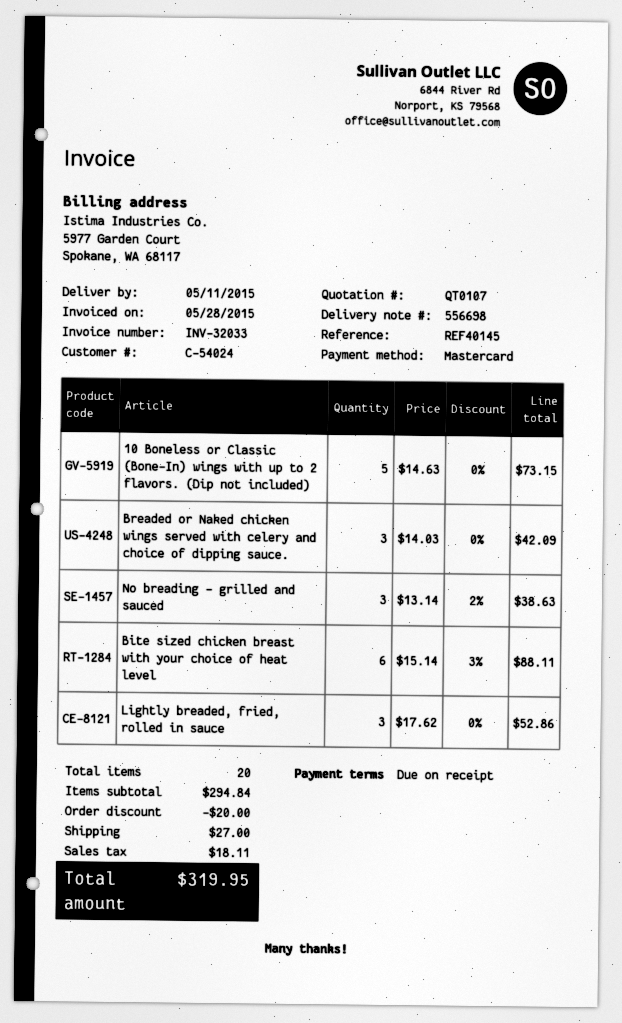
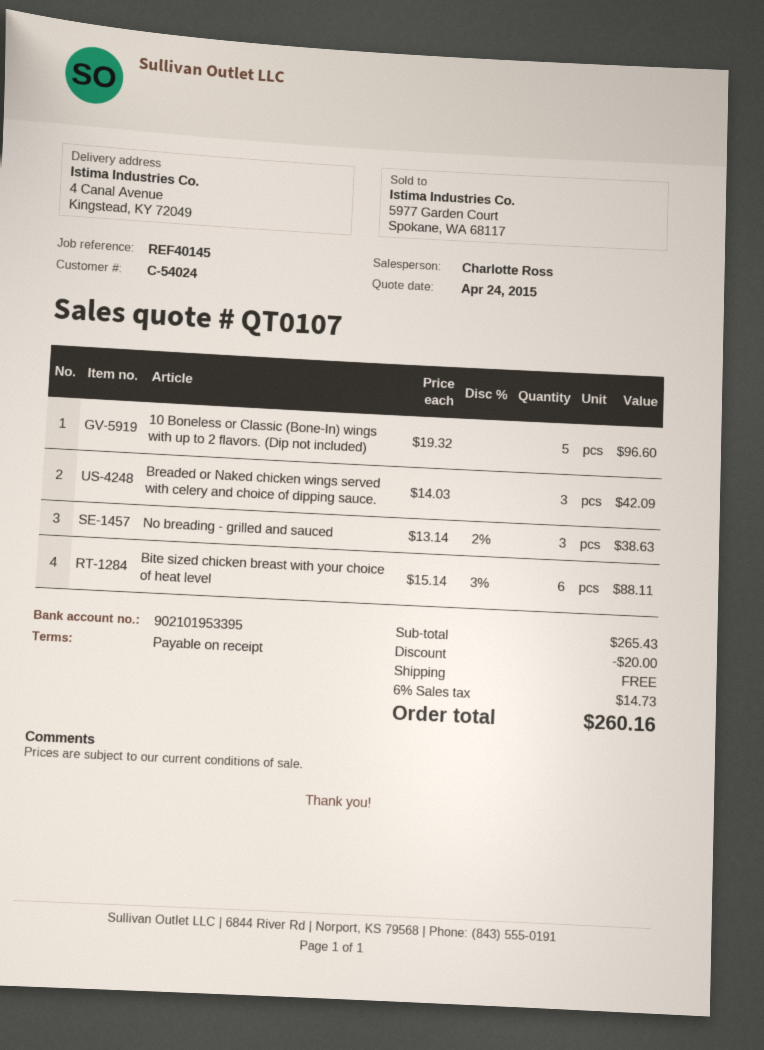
10 Boneless or Classic (Bone-In) wings with up to 2 flavors. (Dip not included): 5 x 14.63 = 73.15 -> 5 x 19.32 = 96.60
Lightly breaded, fried, rolled in sauce: 3 x 17.62 = 52.86 -> none
subtotal: 294.84 -> 265.43
shipping: 27.00 -> 0.00
tax: 18.11 -> 14.73
total: 319.95 -> 260.16

